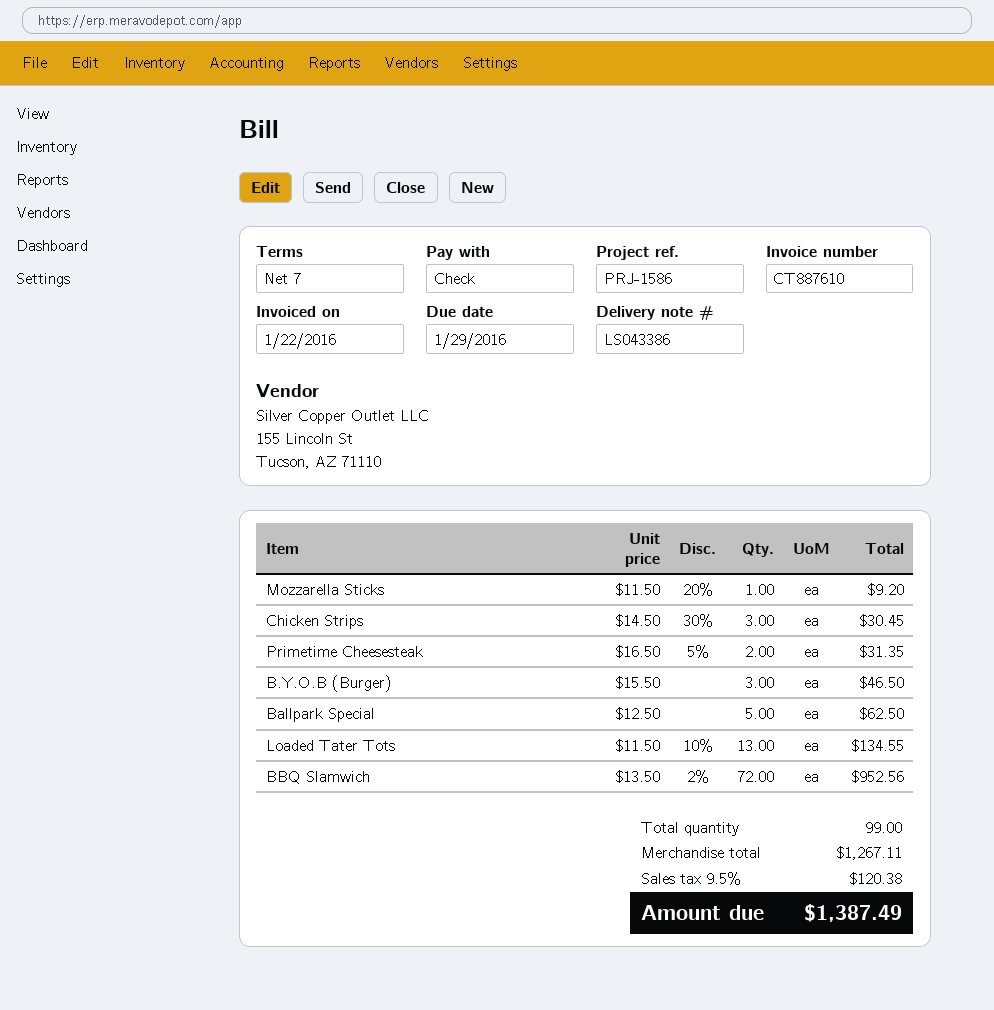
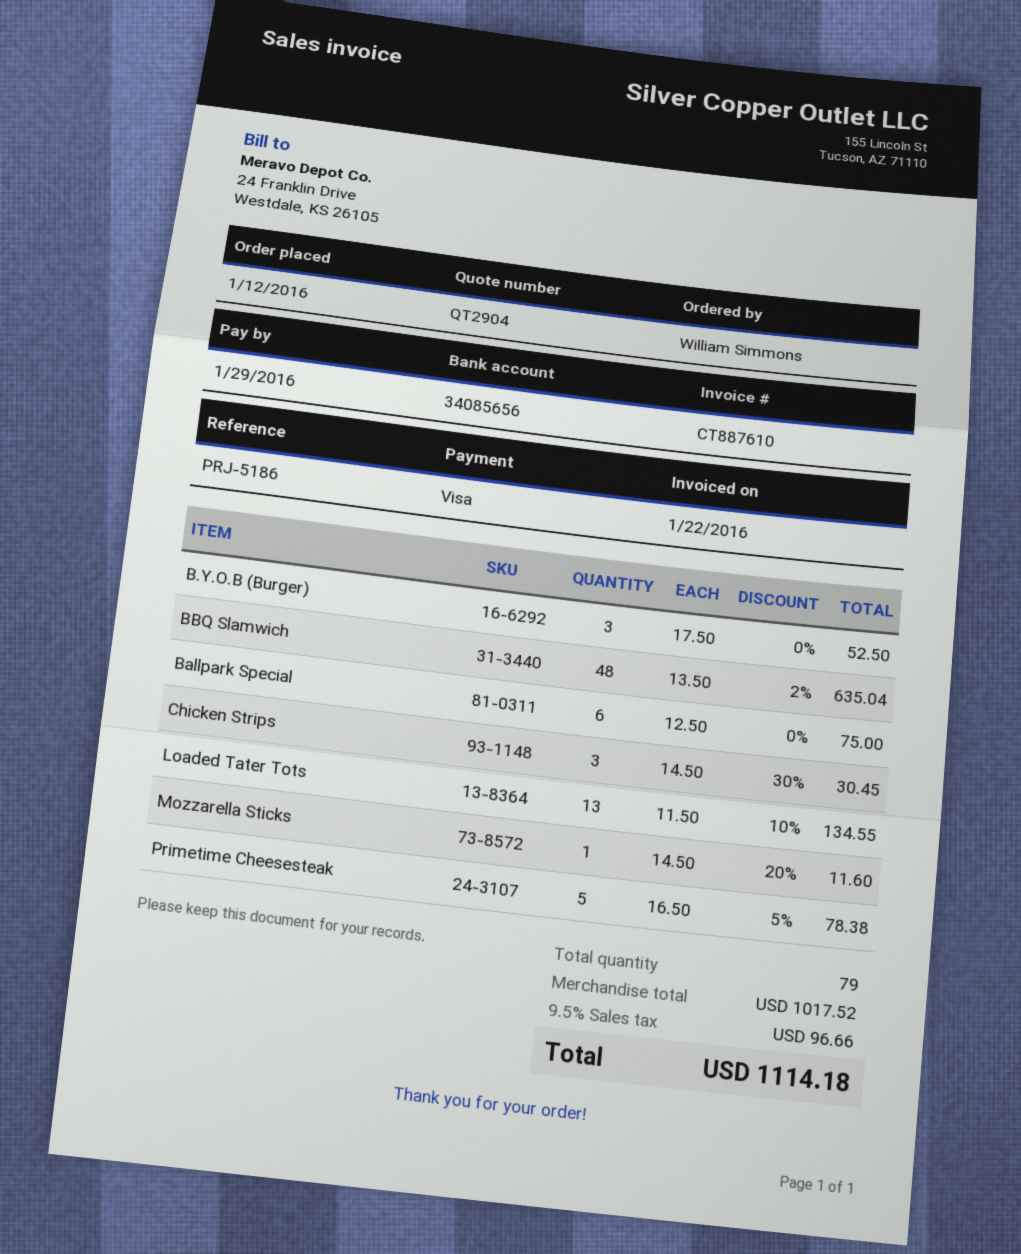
reference: PRJ-1586 -> PRJ-5186
payment method: cheque -> Visa
Mozzarella Sticks: 1 x 11.50 - 20% = 9.20 -> 1 x 14.50 - 20% = 11.60
Primetime Cheesesteak: 2 x 16.50 - 5% = 31.35 -> 5 x 16.50 - 5% = 78.38
B.Y.O.B (Burger): 3 x 15.50 = 46.50 -> 3 x 17.50 = 52.50
Ballpark Special: 5 x 12.50 = 62.50 -> 6 x 12.50 = 75.00
BBQ Slamwich: 72 x 13.50 - 2% = 952.56 -> 48 x 13.50 - 2% = 635.04
total quantity: 99 -> 79
subtotal: 1267.11 -> 1017.52
tax: 9.5% = 120.38 -> 9.5% = 96.66
total: 1387.49 -> 1114.18

